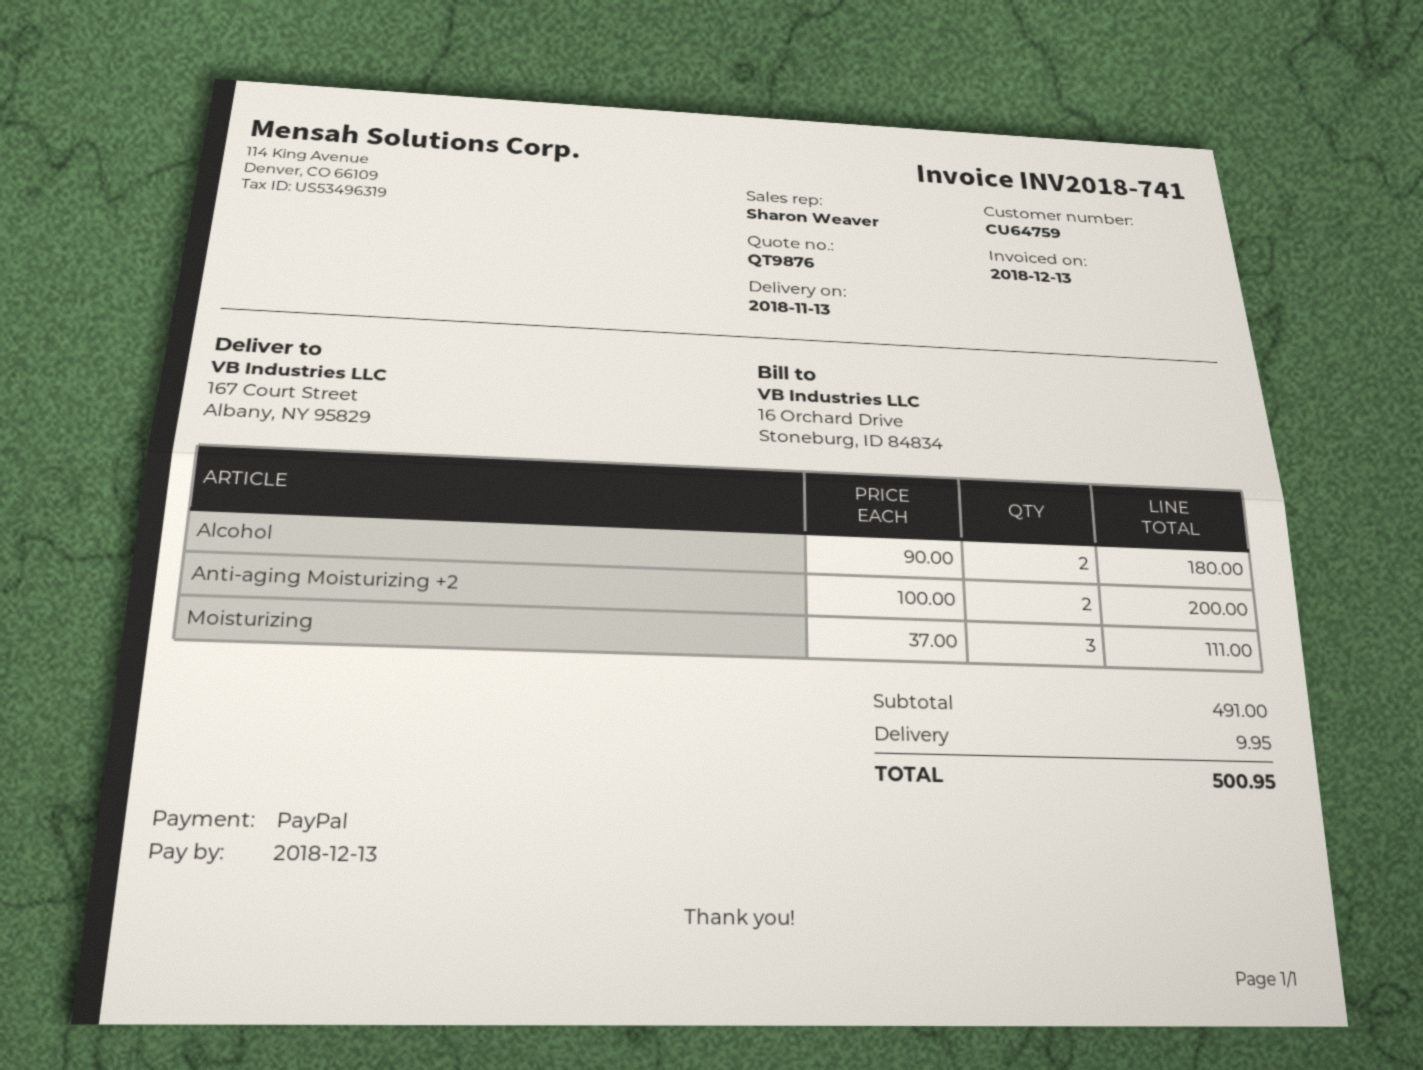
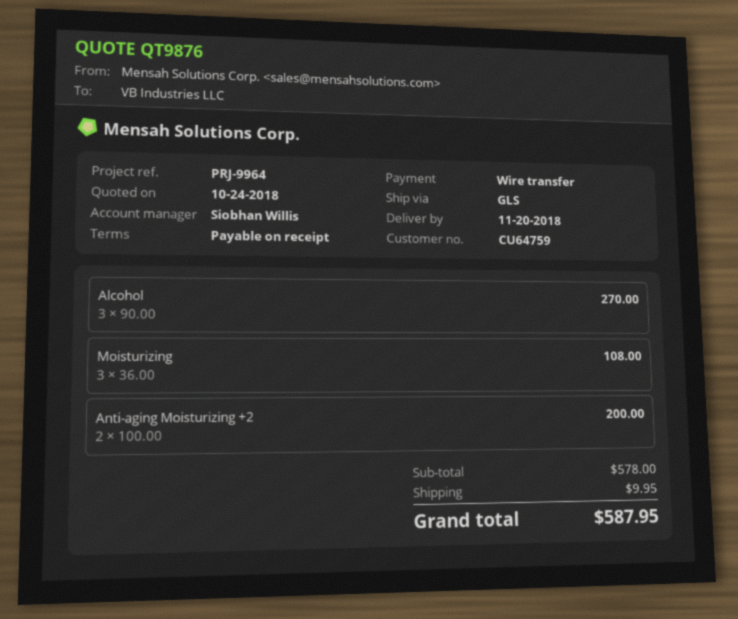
delivery date: 2018-11-13 -> 2018-11-20
sales rep: Sharon Weaver -> Siobhan Willis
payment method: PayPal -> bank transfer
Alcohol: 2 x 90.00 = 180.00 -> 3 x 90.00 = 270.00
Moisturizing: 3 x 37.00 = 111.00 -> 3 x 36.00 = 108.00
subtotal: 491.00 -> 578.00
total: 500.95 -> 587.95

